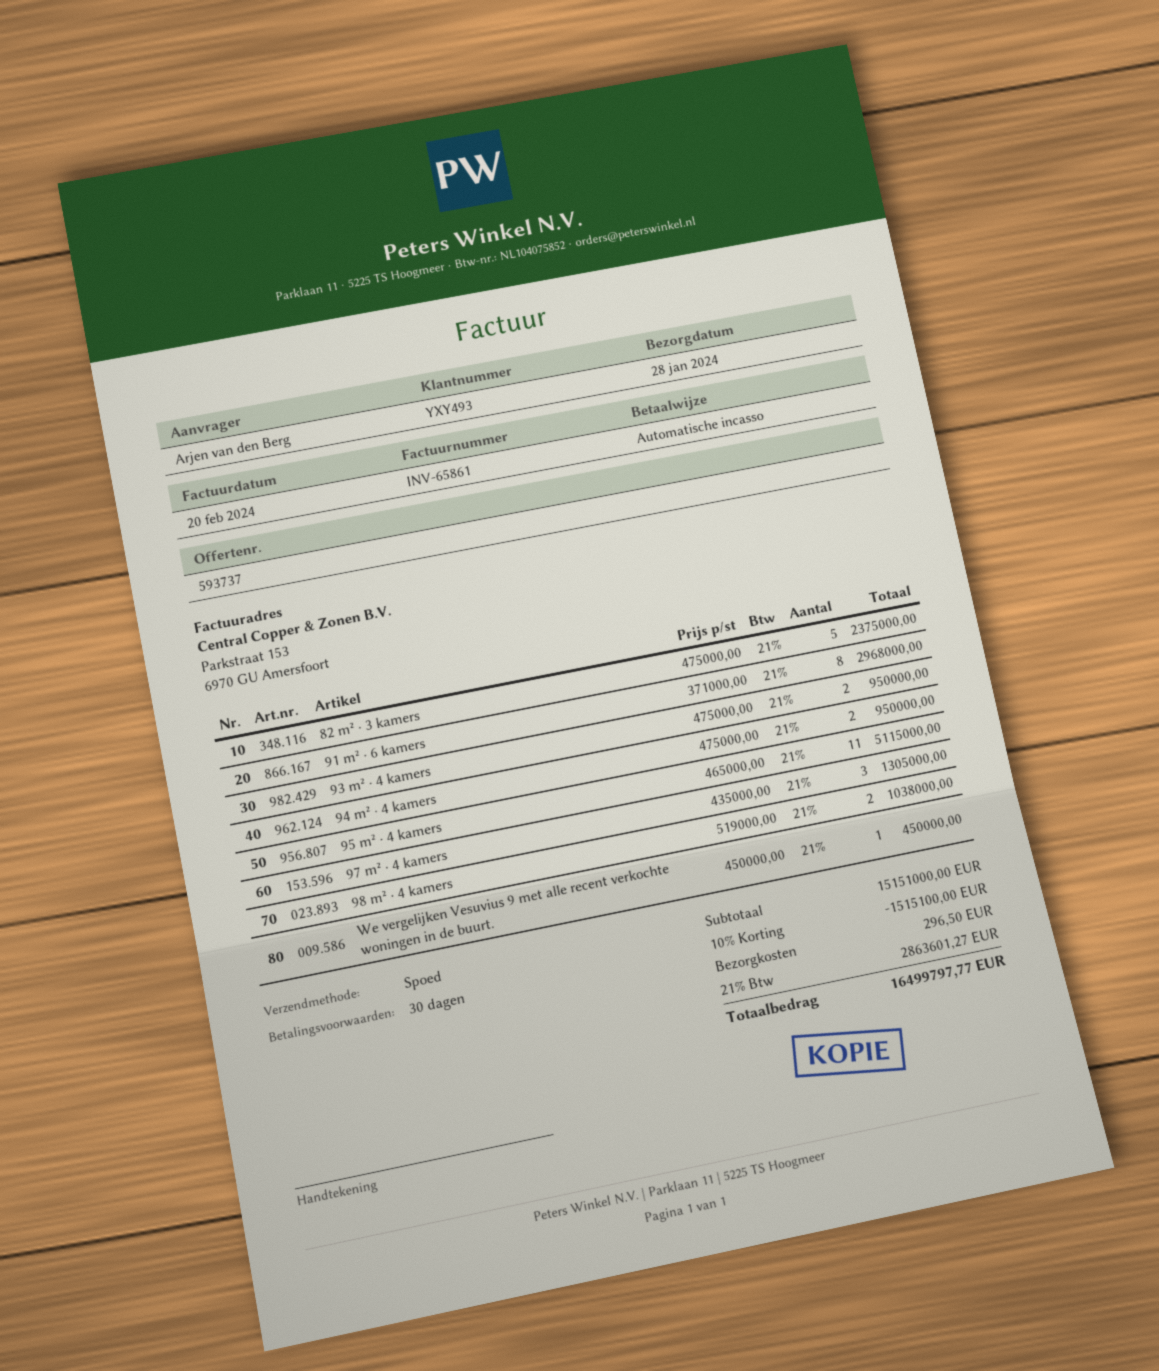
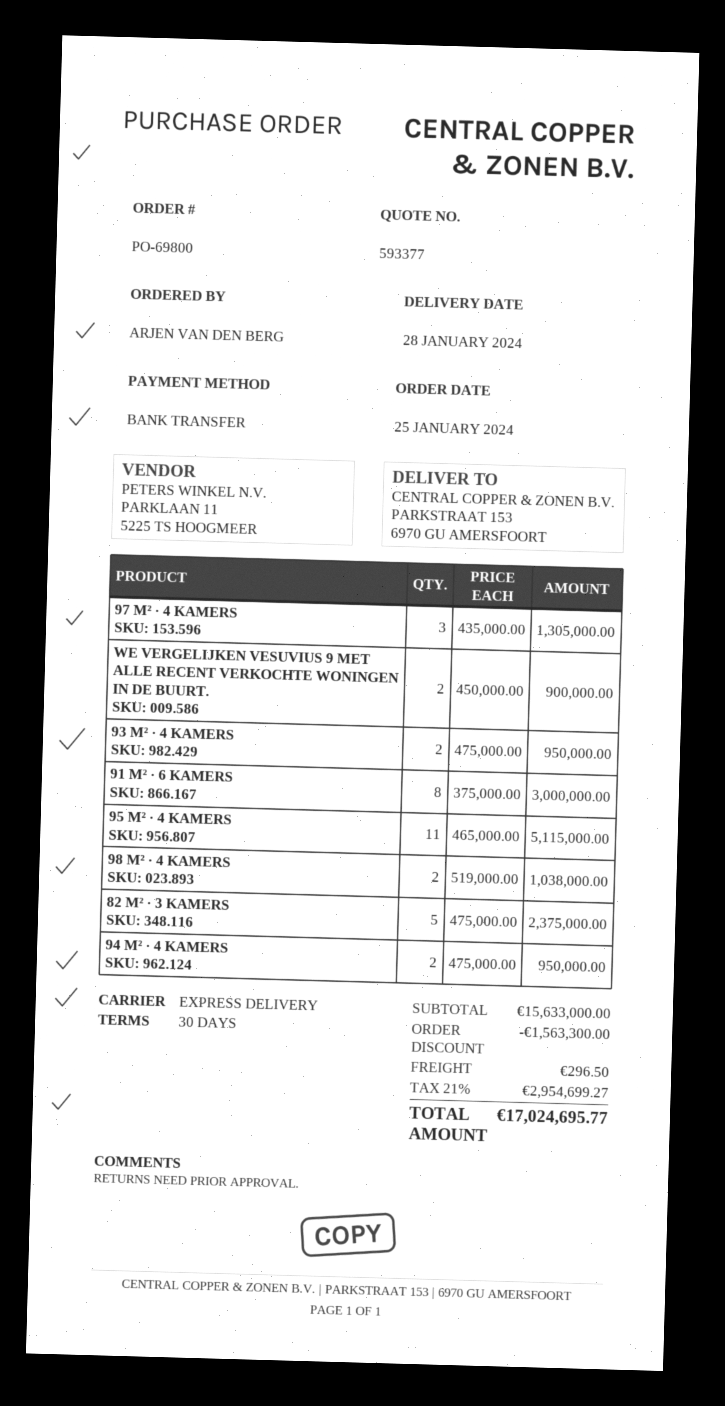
quote number: 593737 -> 593377
payment method: direct debit -> bank transfer
91 m² · 6 kamers: 8 x 371000.00 = 2968000.00 -> 8 x 375000.00 = 3000000.00
We vergelijken Vesuvius 9 met alle recent verkochte woningen in de buurt.: 1 x 450000.00 = 450000.00 -> 2 x 450000.00 = 900000.00
subtotal: 15151000.00 -> 15633000.00
discount: 1515100.00 -> 1563300.00
tax: 21% = 2863601.27 -> 21% = 2954699.27
total: 16499797.77 -> 17024695.77

